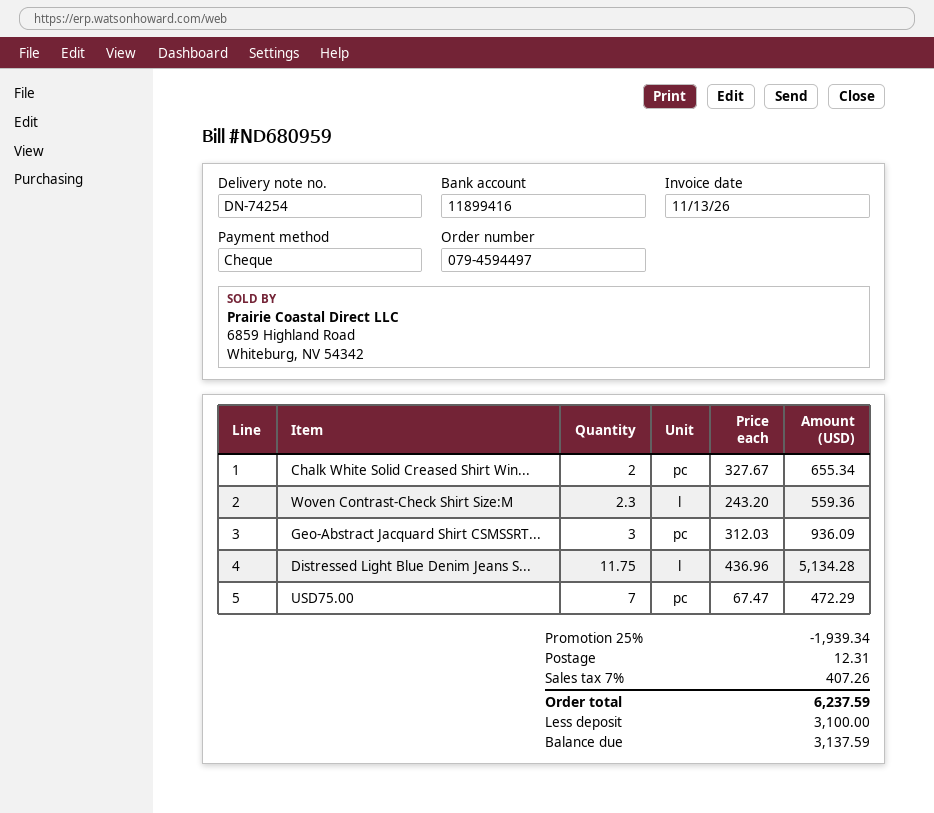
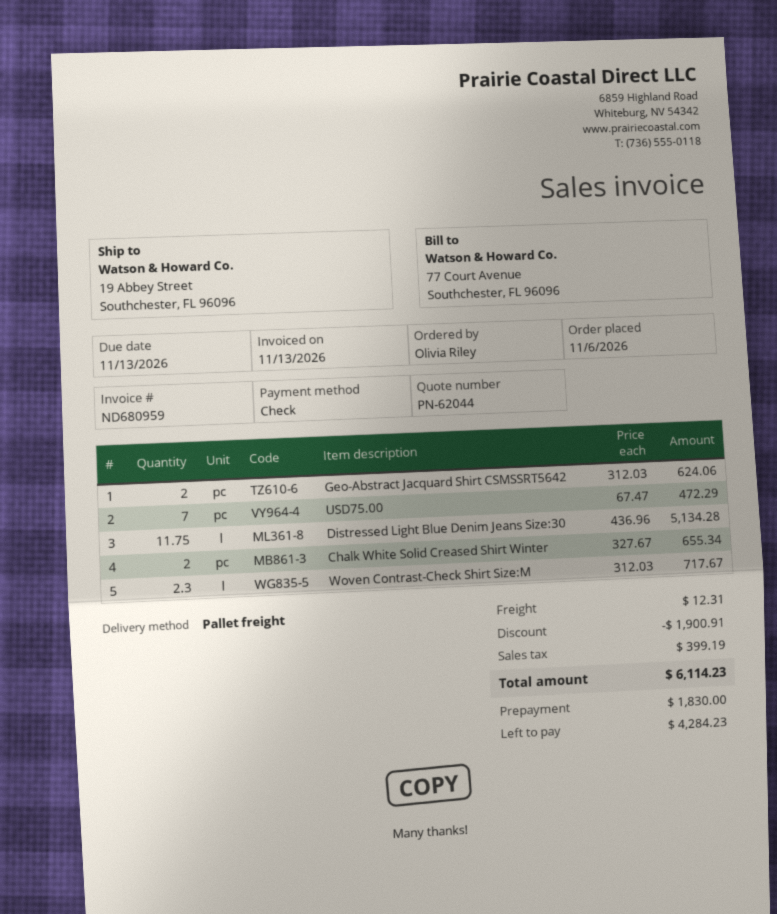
Woven Contrast-Check Shirt Size:M: 2.3 x 243.20 = 559.36 -> 2.3 x 312.03 = 717.67
Geo-Abstract Jacquard Shirt CSMSSRT...: 3 x 312.03 = 936.09 -> 2 x 312.03 = 624.06
discount: 1939.34 -> 1900.91
tax: 407.26 -> 399.19
total: 6237.59 -> 6114.23
deposit: 3100.00 -> 1830.00
balance: 3137.59 -> 4284.23

